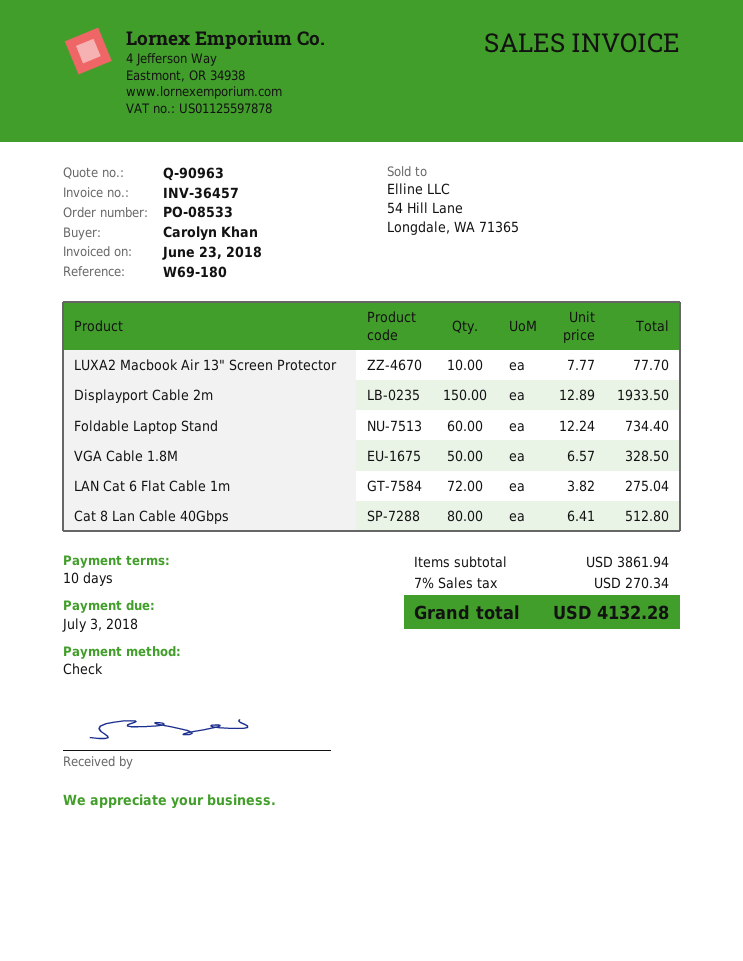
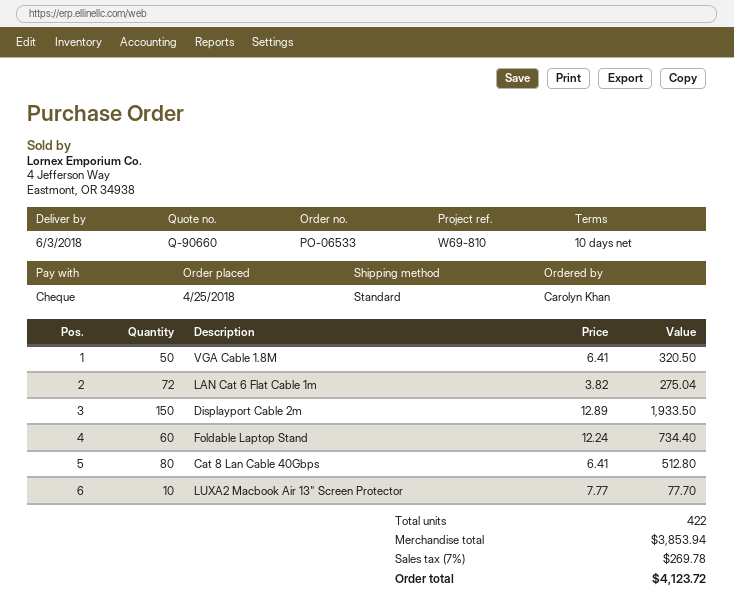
quote number: Q-90963 -> Q-90660
order number: PO-08533 -> PO-06533
reference: W69-180 -> W69-810
VGA Cable 1.8M: 50 x 6.57 = 328.50 -> 50 x 6.41 = 320.50
subtotal: 3861.94 -> 3853.94
tax: 7% = 270.34 -> 7% = 269.78
total: 4132.28 -> 4123.72

